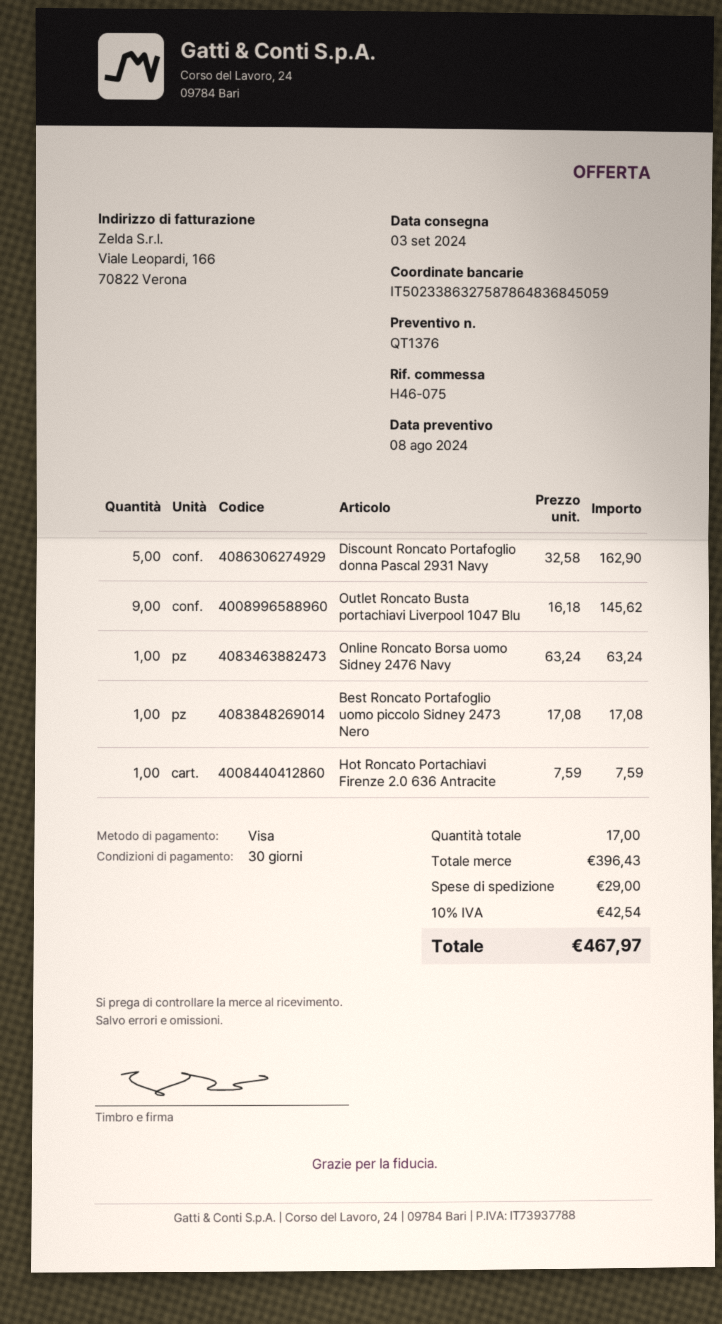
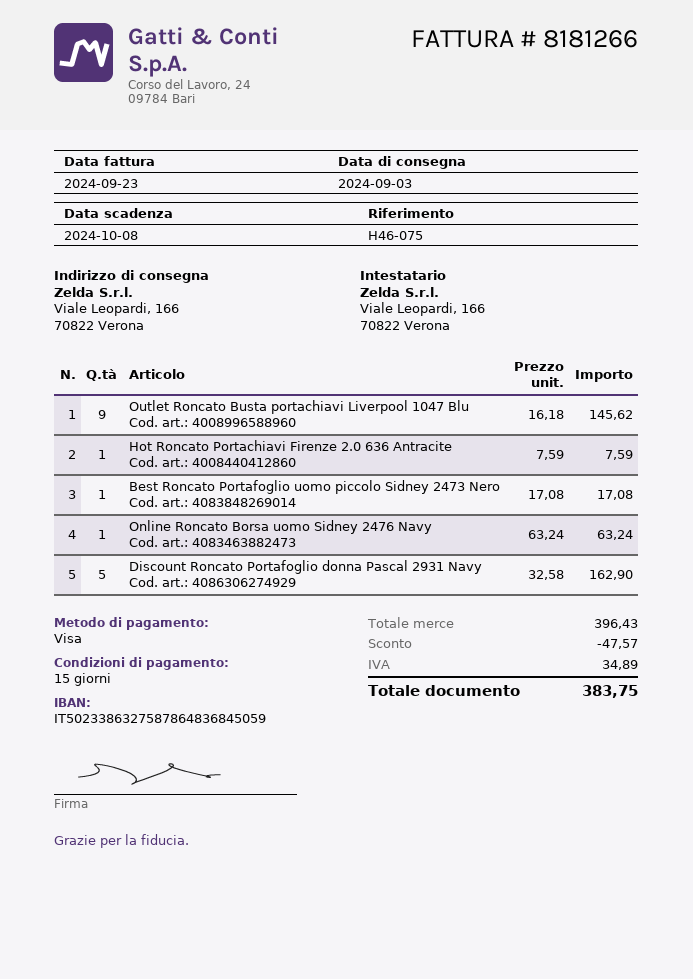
payment terms: 30 days -> 15 days
discount: none -> 47.57
shipping: 29.00 -> none
tax: 42.54 -> 34.89
total: 467.97 -> 383.75

